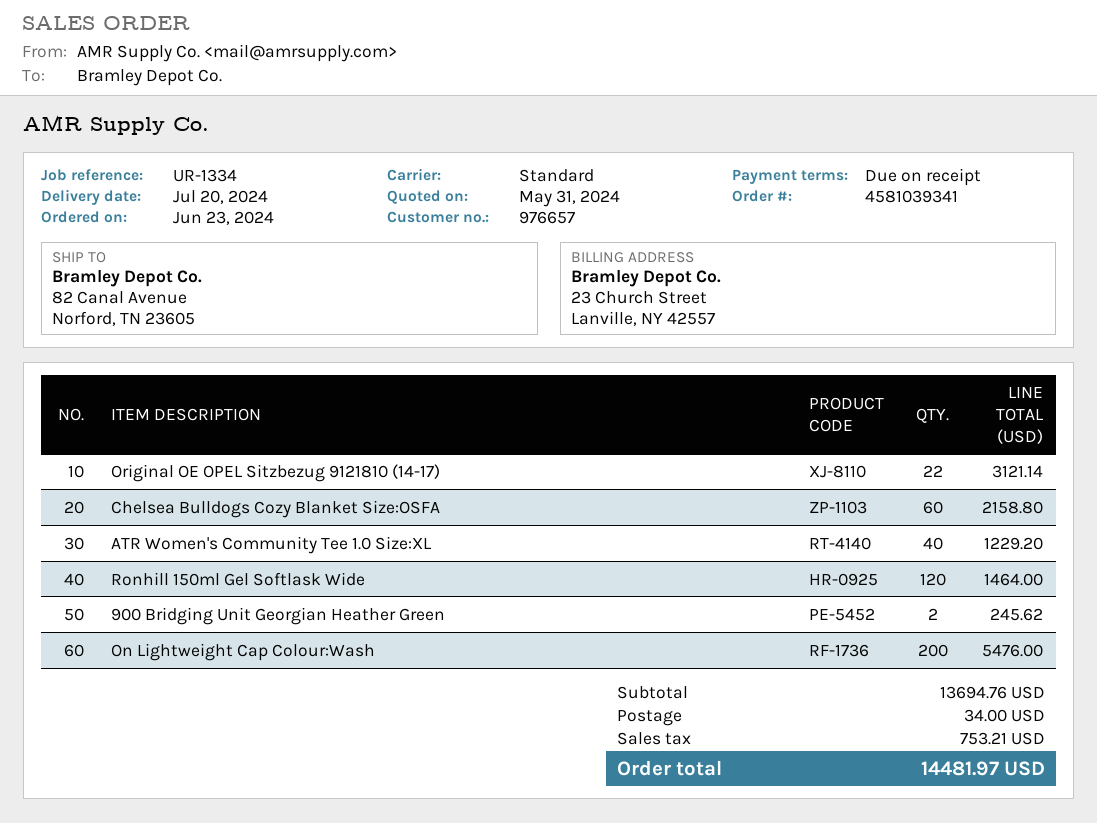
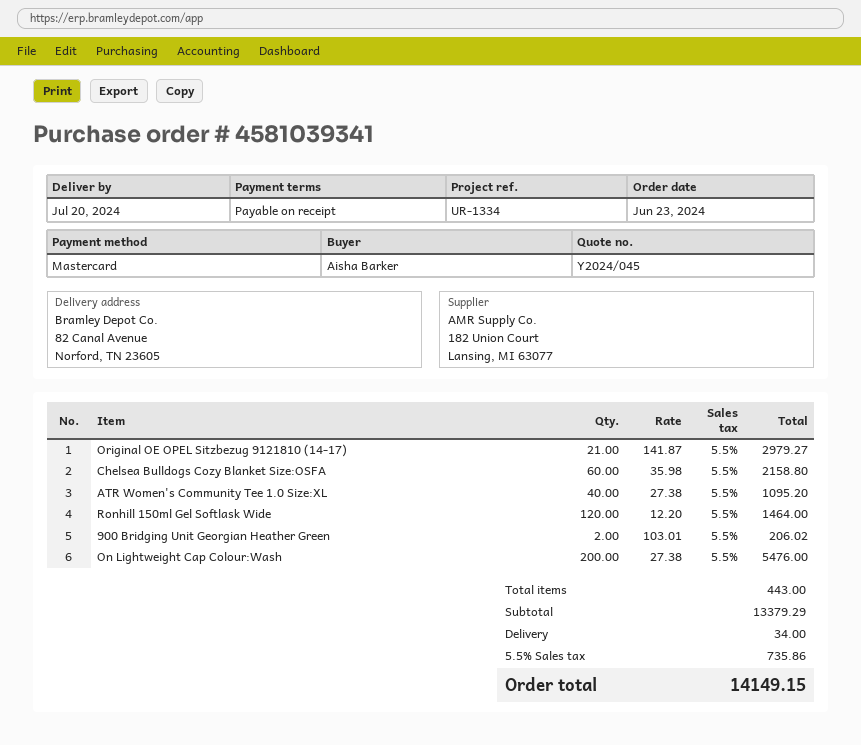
Original OE OPEL Sitzbezug 9121810 (14-17): 22 for 3121.14 -> 21 for 2979.27
ATR Women's Community Tee 1.0 Size:XL: 40 for 1229.20 -> 40 for 1095.20
900 Bridging Unit Georgian Heather Green: 2 for 245.62 -> 2 for 206.02
subtotal: 13694.76 -> 13379.29
tax: 753.21 -> 735.86
total: 14481.97 -> 14149.15

